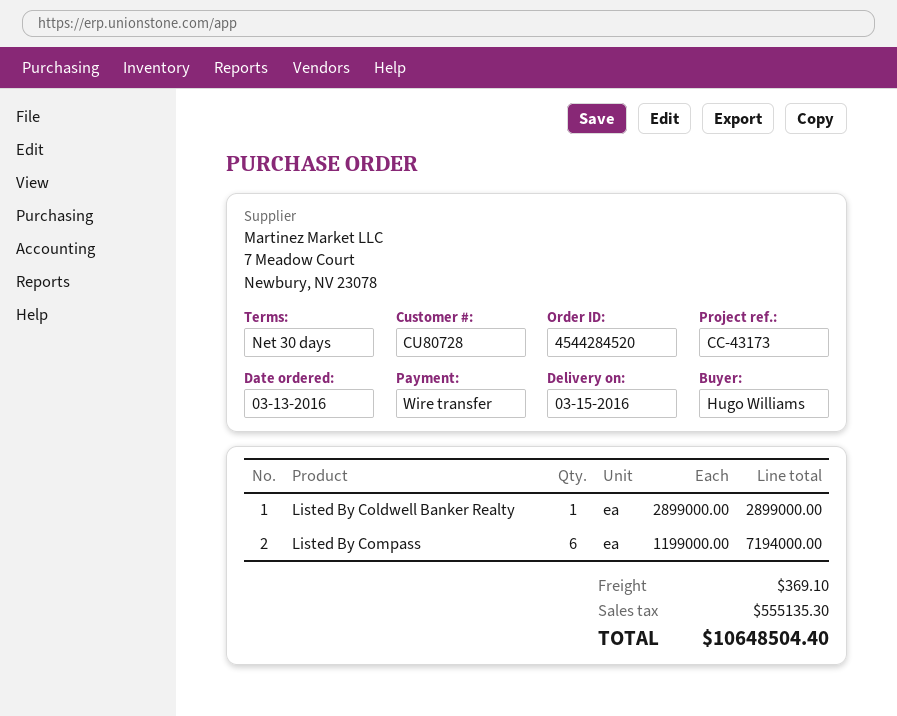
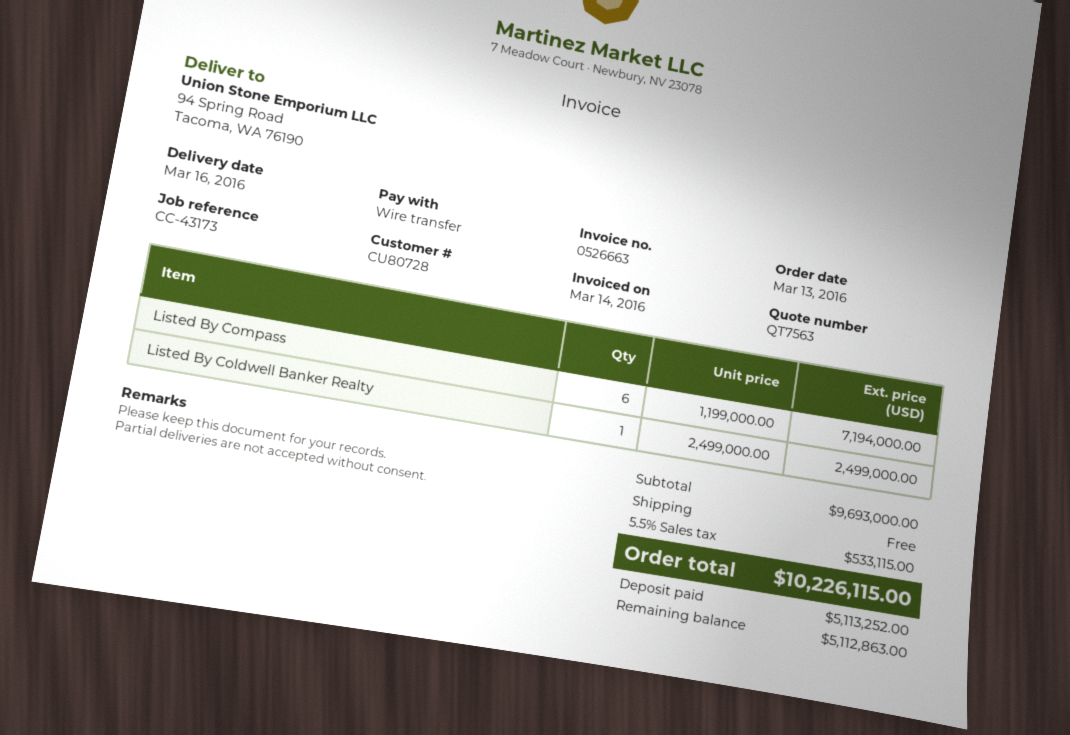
delivery date: 2016-03-15 -> 2016-03-16
Listed By Coldwell Banker Realty: 1 x 2899000.00 = 2899000.00 -> 1 x 2499000.00 = 2499000.00
shipping: 369.10 -> 0.00
tax: 555135.30 -> 533115.00
total: 10648504.40 -> 10226115.00

